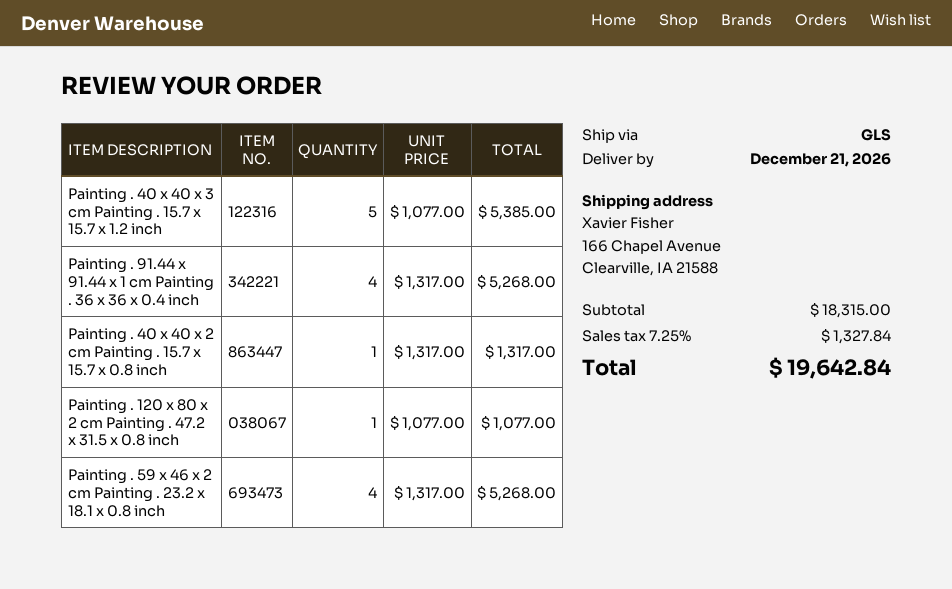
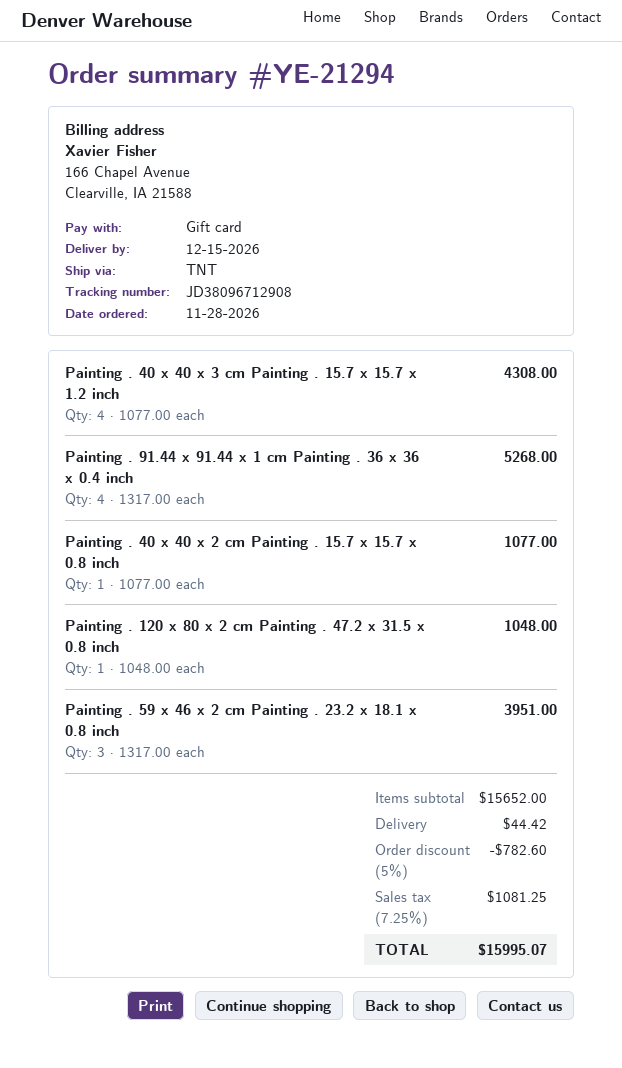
delivery date: 2026-12-21 -> 2026-12-15
shipping method: GLS -> TNT
Painting . 40 x 40 x 3 cm Painting . 15.7 x 15.7 x 1.2 inch: 5 x 1077.00 = 5385.00 -> 4 x 1077.00 = 4308.00
Painting . 40 x 40 x 2 cm Painting . 15.7 x 15.7 x 0.8 inch: 1 x 1317.00 = 1317.00 -> 1 x 1077.00 = 1077.00
Painting . 120 x 80 x 2 cm Painting . 47.2 x 31.5 x 0.8 inch: 1 x 1077.00 = 1077.00 -> 1 x 1048.00 = 1048.00
Painting . 59 x 46 x 2 cm Painting . 23.2 x 18.1 x 0.8 inch: 4 x 1317.00 = 5268.00 -> 3 x 1317.00 = 3951.00
subtotal: 18315.00 -> 15652.00
discount: none -> 5% = 782.60
shipping: none -> 44.42
tax: 7.25% = 1327.84 -> 7.25% = 1081.25
total: 19642.84 -> 15995.07

